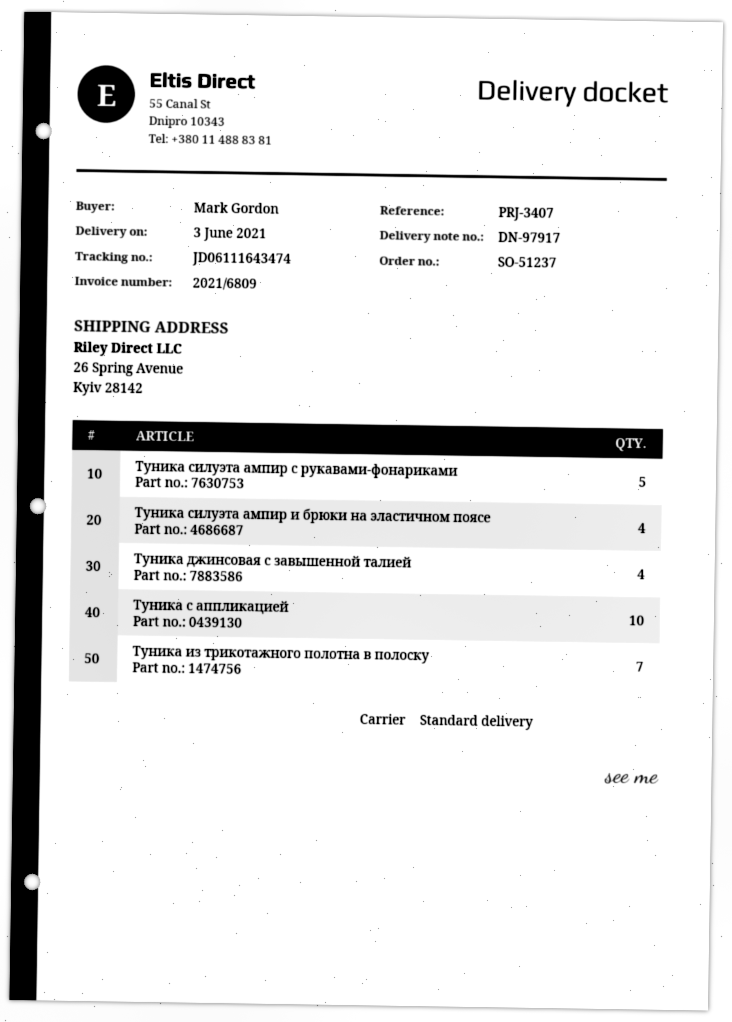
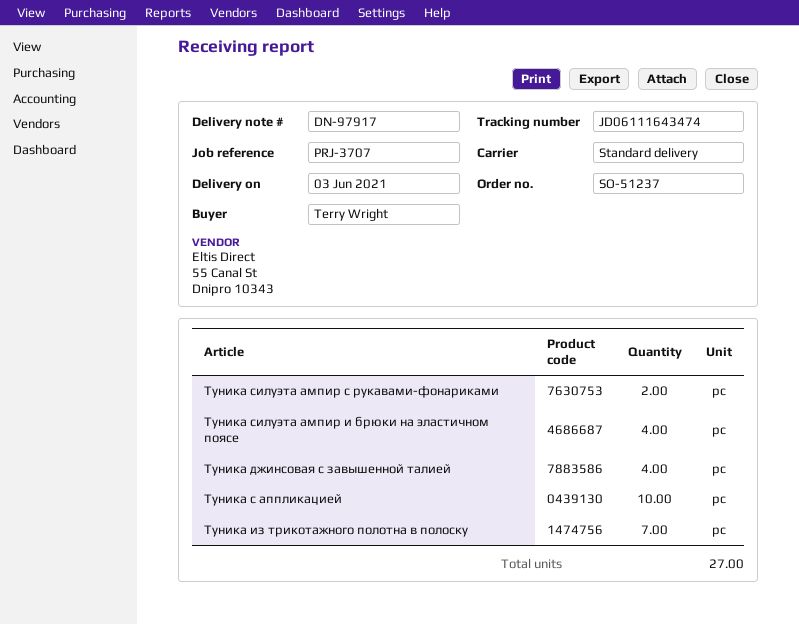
reference: PRJ-3407 -> PRJ-3707
ordered by: Mark Gordon -> Terry Wright
Туника силуэта ампир с рукавами-фонариками: 5 -> 2

